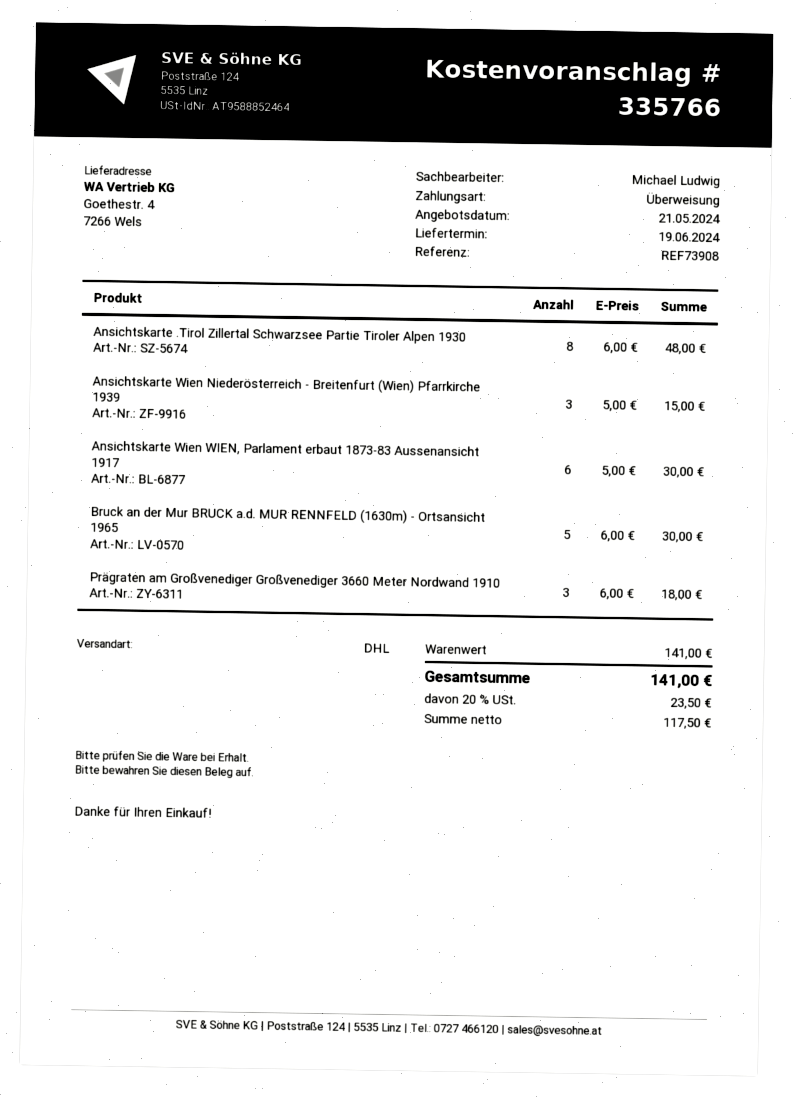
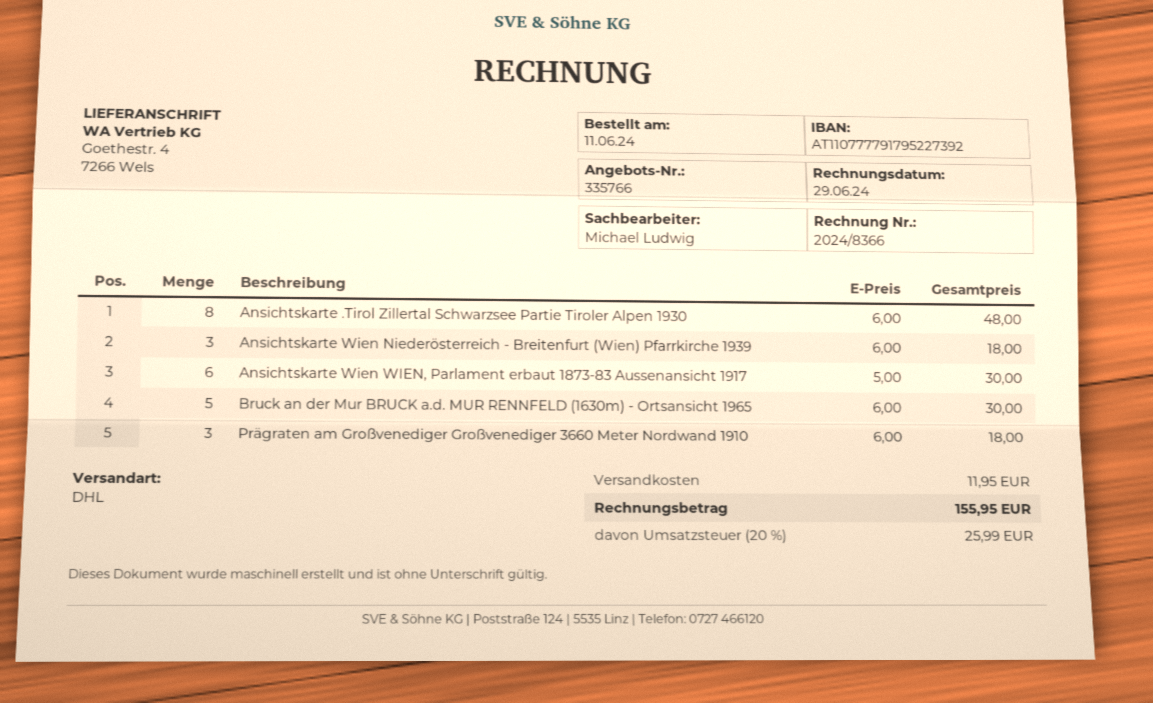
Ansichtskarte Wien Niederösterreich - Breitenfurt (Wien) Pfarrkirche 1939: 3 x 5.00 = 15.00 -> 3 x 6.00 = 18.00
shipping: none -> 11.95
tax: 20% = 23.50 -> 20% = 25.99
total: 141.00 -> 155.95

